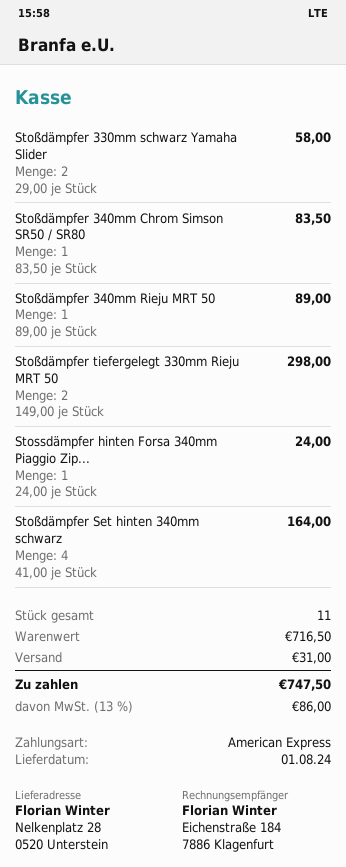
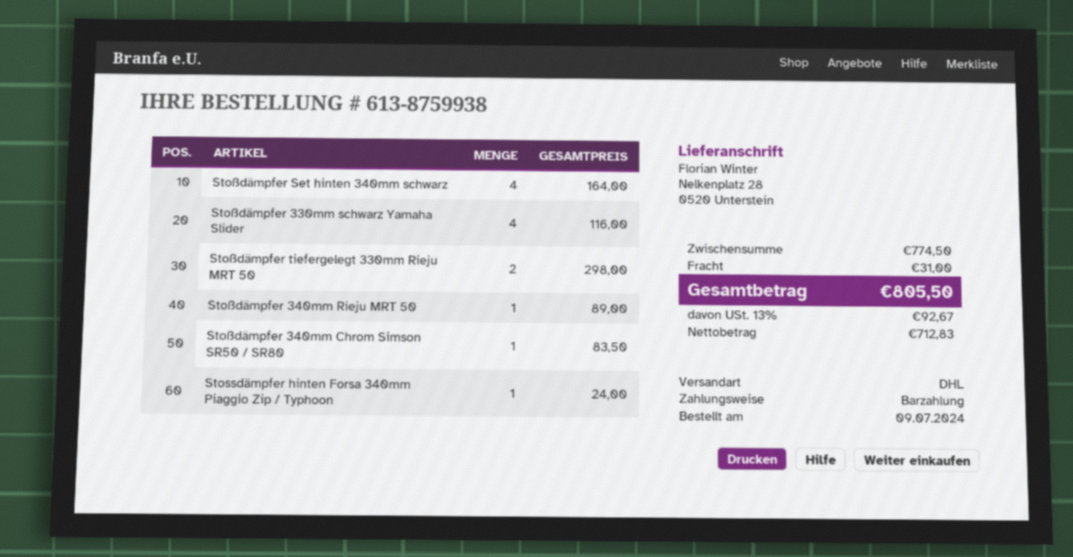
payment method: American Express -> cash
Stoßdämpfer 330mm schwarz Yamaha Slider: 2 for 58.00 -> 4 for 116.00
subtotal: 716.50 -> 774.50
tax: 13% = 86.00 -> 13% = 92.67
total: 747.50 -> 805.50

